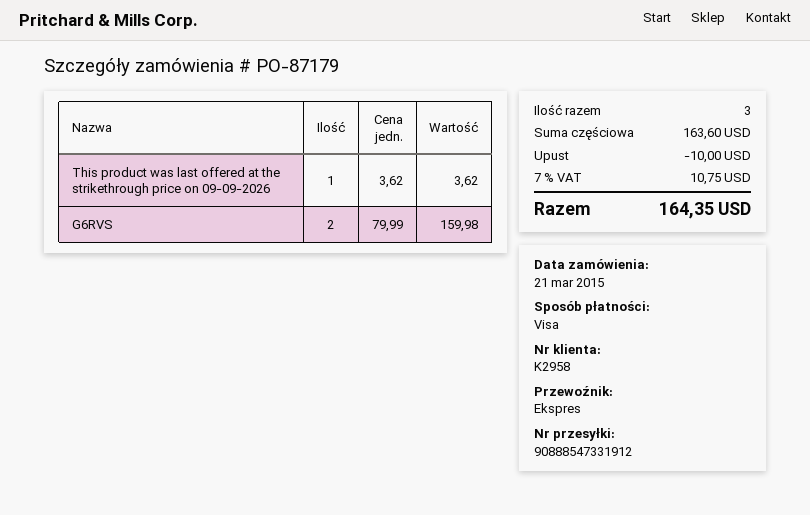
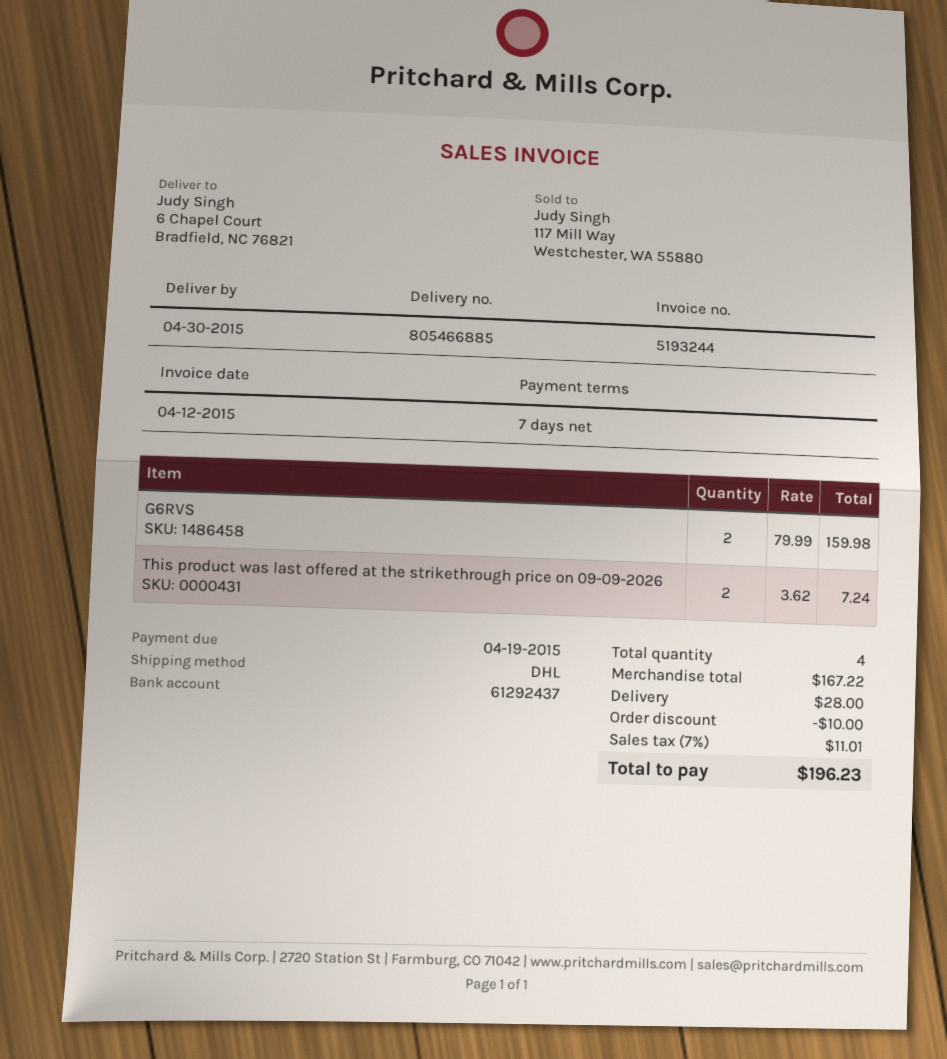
shipping method: express -> DHL
This product was last offered at the strikethrough price on 09-09-2026: 1 x 3.62 = 3.62 -> 2 x 3.62 = 7.24
total quantity: 3 -> 4
subtotal: 163.60 -> 167.22
shipping: none -> 28.00
tax: 7% = 10.75 -> 7% = 11.01
total: 164.35 -> 196.23

